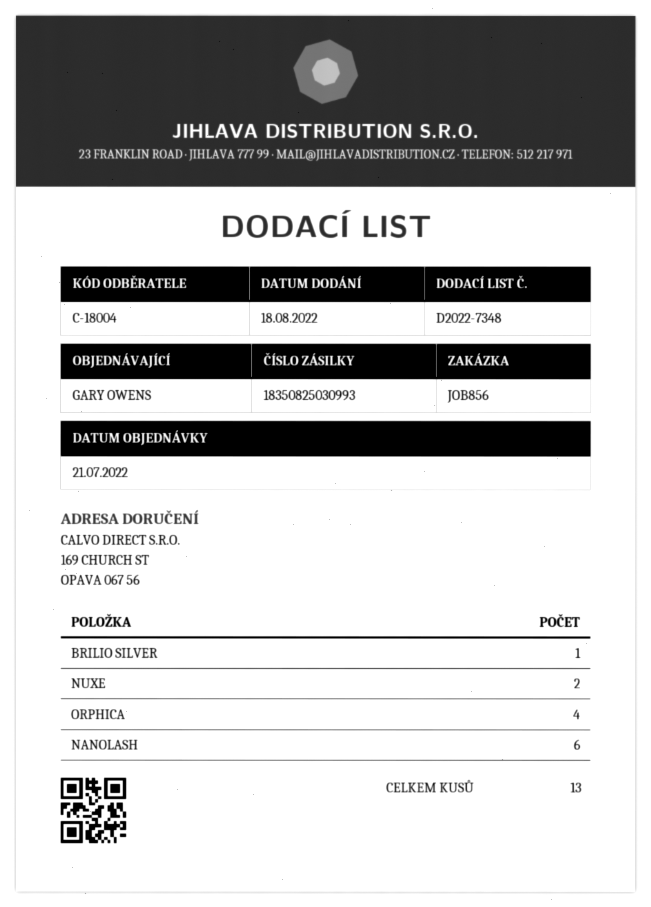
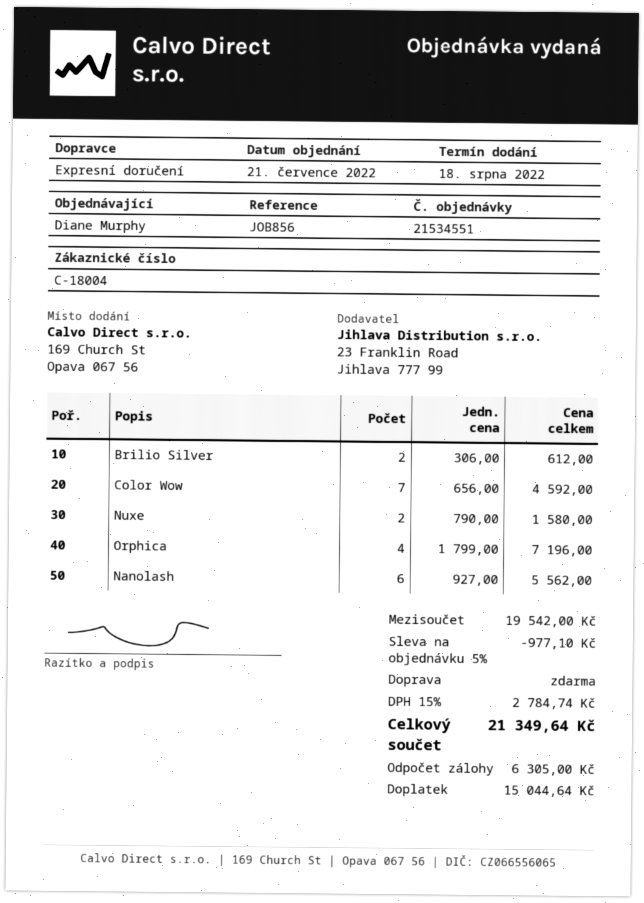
ordered by: GARY OWENS -> Diane Murphy
BRILIO SILVER: 1 -> 2
Color Wow: none -> 7

